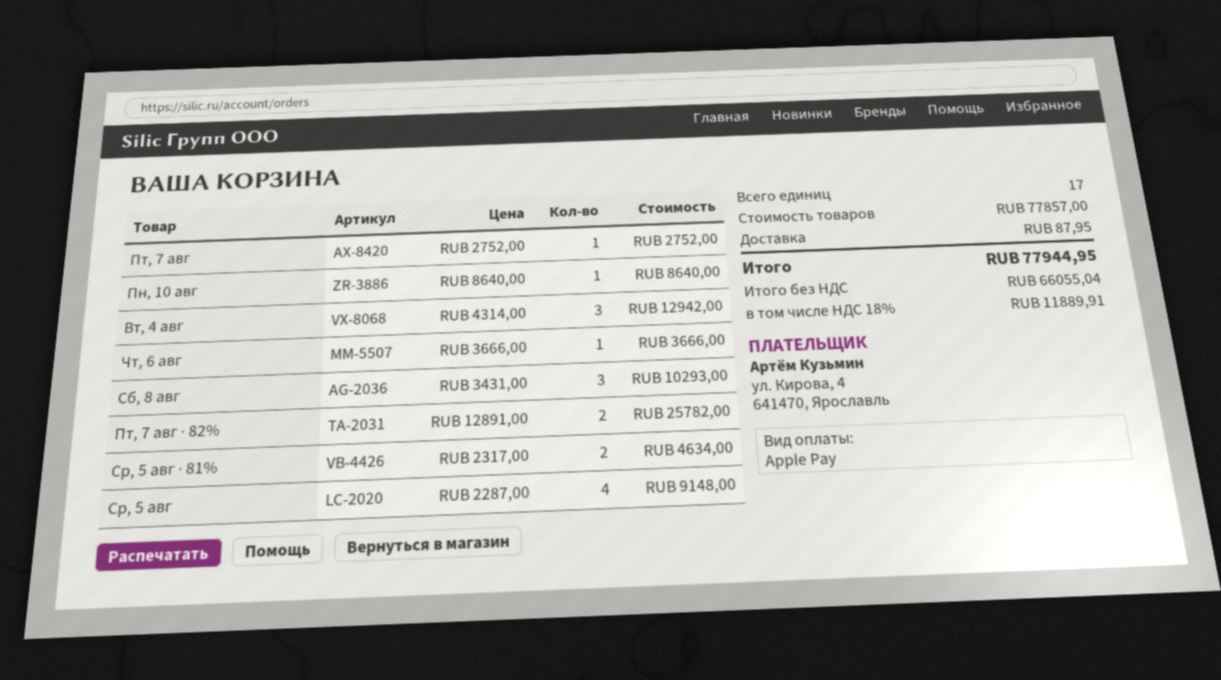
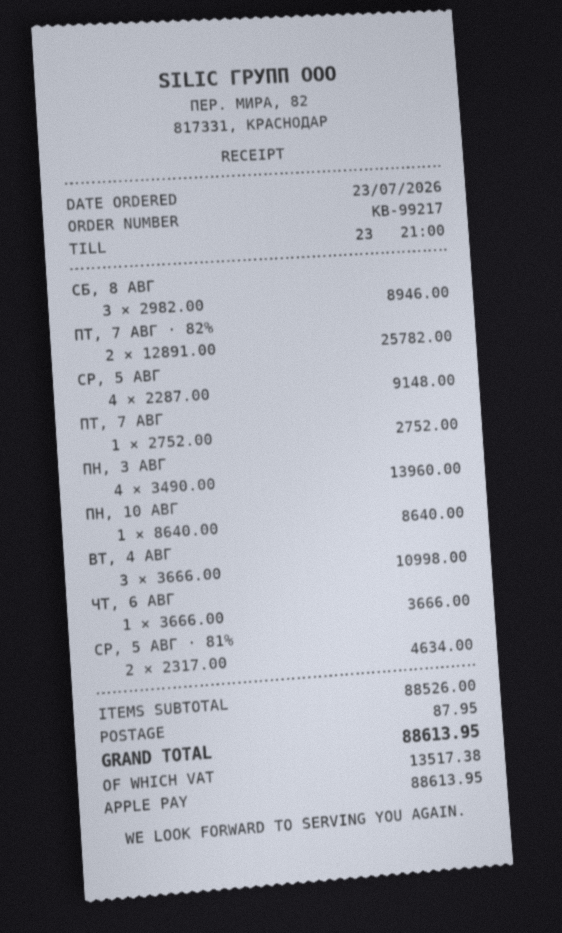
Вт, 4 авг: 3 x 4314.00 = 12942.00 -> 3 x 3666.00 = 10998.00
Сб, 8 авг: 3 x 3431.00 = 10293.00 -> 3 x 2982.00 = 8946.00
ПН, 3 АВГ: none -> 4 x 3490.00 = 13960.00
subtotal: 77857.00 -> 88526.00
tax: 11889.91 -> 13517.38
total: 77944.95 -> 88613.95

